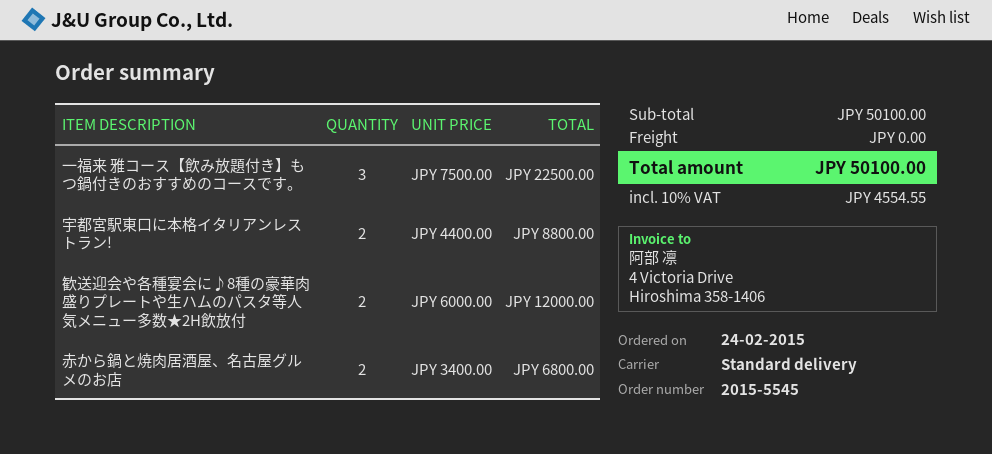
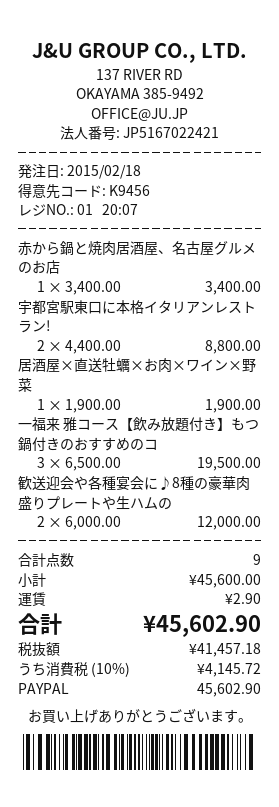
order date: 2015-02-24 -> 2015-02-18
一福来 雅コース【飲み放題付き】もつ鍋付きのおすすめのコースです。: 3 x 7500.00 = 22500.00 -> 3 x 6500.00 = 19500.00
赤から鍋と焼肉居酒屋、名古屋グルメのお店: 2 x 3400.00 = 6800.00 -> 1 x 3400.00 = 3400.00
居酒屋×直送牡蠣×お肉×ワイン×野菜: none -> 1 x 1900.00 = 1900.00
subtotal: 50100.00 -> 45600.00
shipping: 0.00 -> 2.90
tax: 10% = 4554.55 -> 10% = 4145.72
total: 50100.00 -> 45602.90

